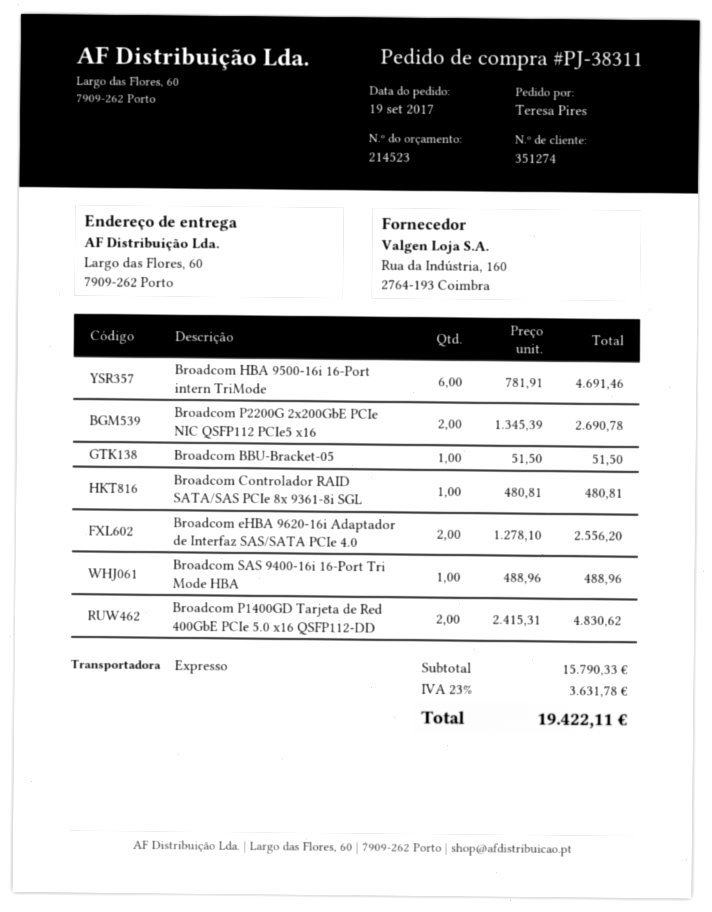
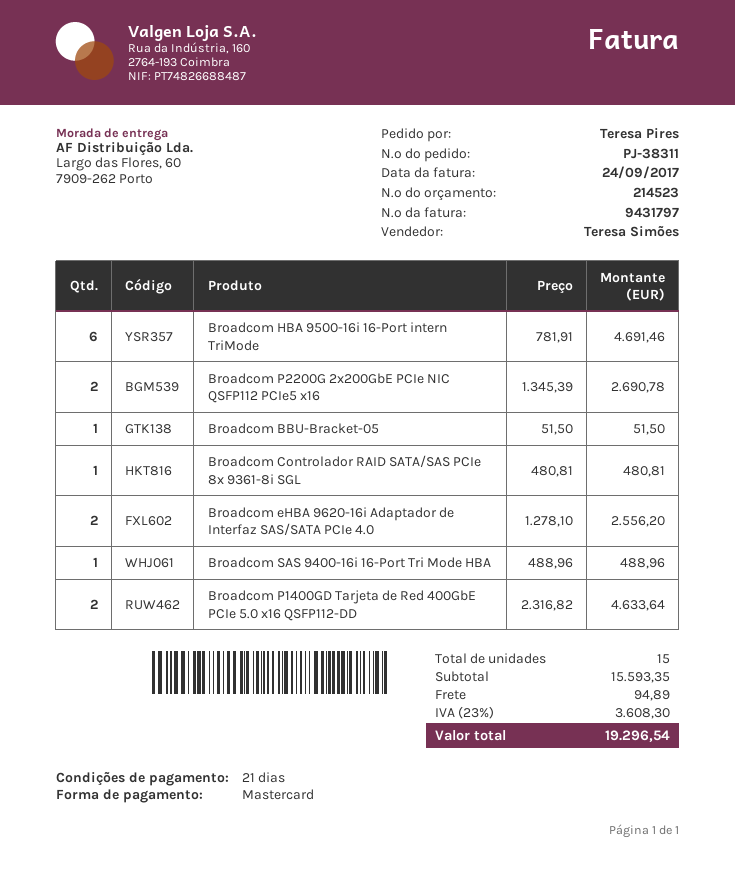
Broadcom P1400GD Tarjeta de Red 400GbE PCIe 5.0 x16 QSFP112-DD: 2 x 2415.31 = 4830.62 -> 2 x 2316.82 = 4633.64
subtotal: 15790.33 -> 15593.35
shipping: none -> 94.89
tax: 23% = 3631.78 -> 23% = 3608.30
total: 19422.11 -> 19296.54

